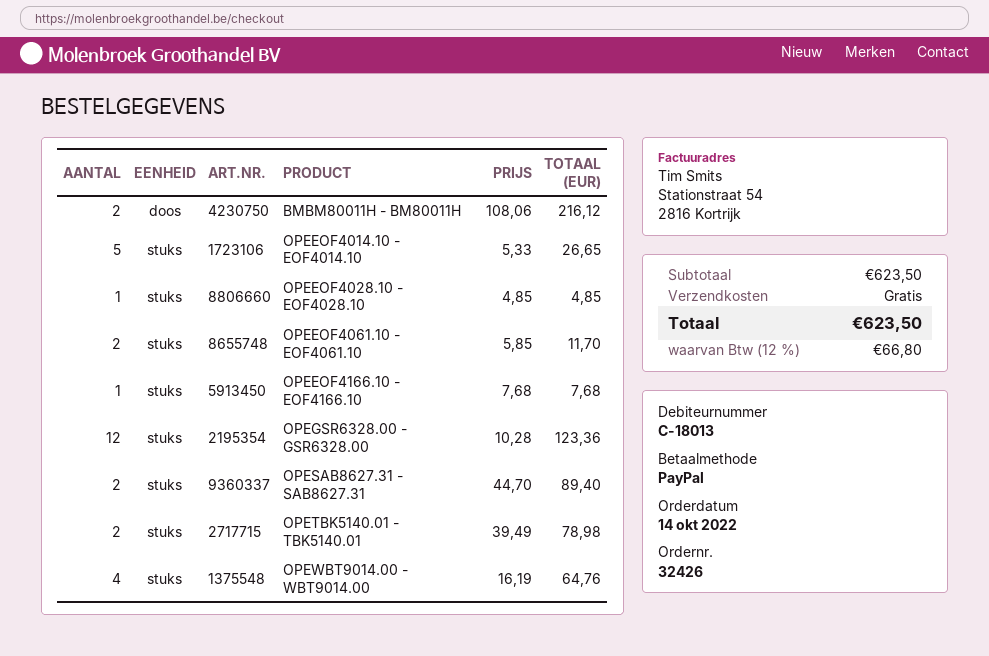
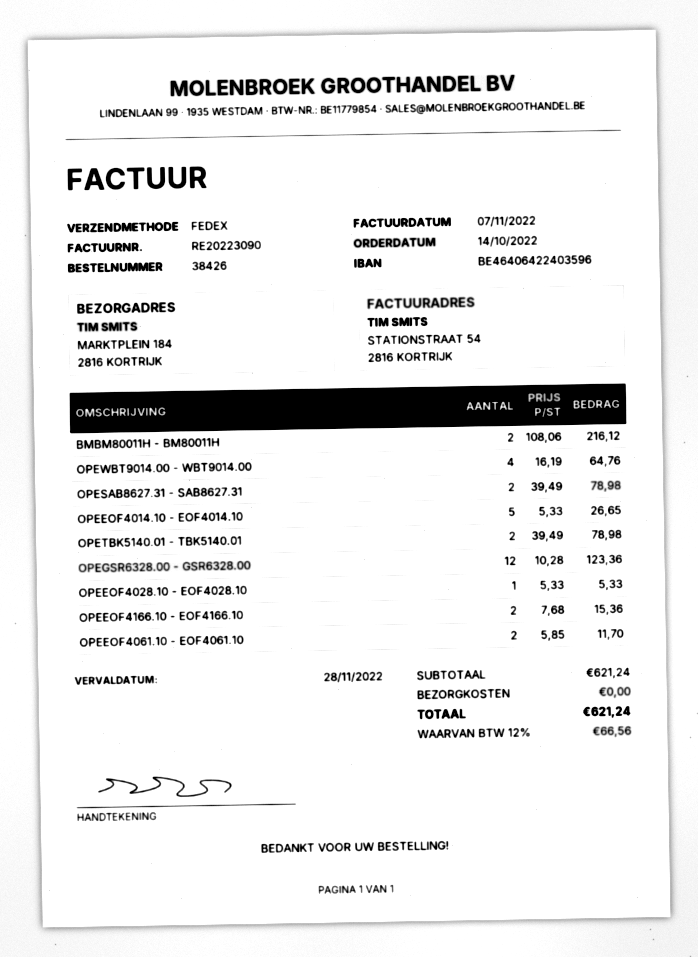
order number: 32426 -> 38426
OPEEOF4028.10 - EOF4028.10: 1 x 4.85 = 4.85 -> 1 x 5.33 = 5.33
OPEEOF4166.10 - EOF4166.10: 1 x 7.68 = 7.68 -> 2 x 7.68 = 15.36
OPESAB8627.31 - SAB8627.31: 2 x 44.70 = 89.40 -> 2 x 39.49 = 78.98
subtotal: 623.50 -> 621.24
tax: 12% = 66.80 -> 12% = 66.56
total: 623.50 -> 621.24

